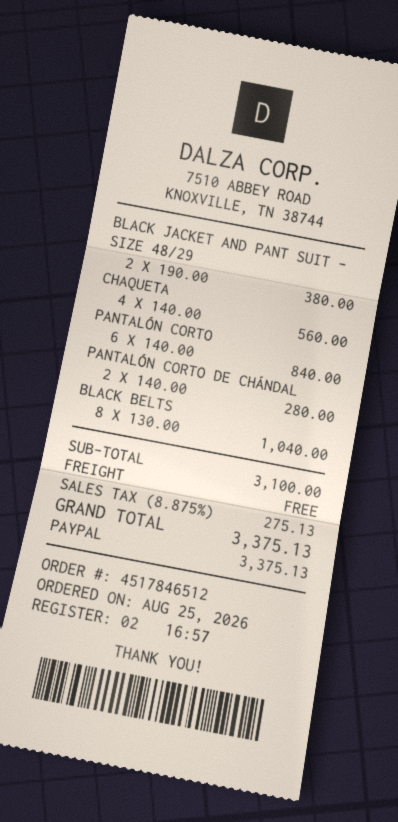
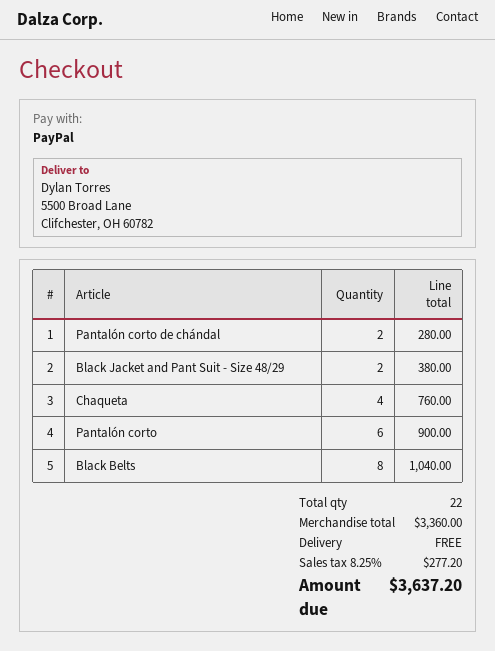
CHAQUETA: 4 for 560.00 -> 4 for 760.00
PANTALÓN CORTO: 6 for 840.00 -> 6 for 900.00
subtotal: 3100.00 -> 3360.00
tax: 8.875% = 275.13 -> 8.25% = 277.20
total: 3375.13 -> 3637.20

